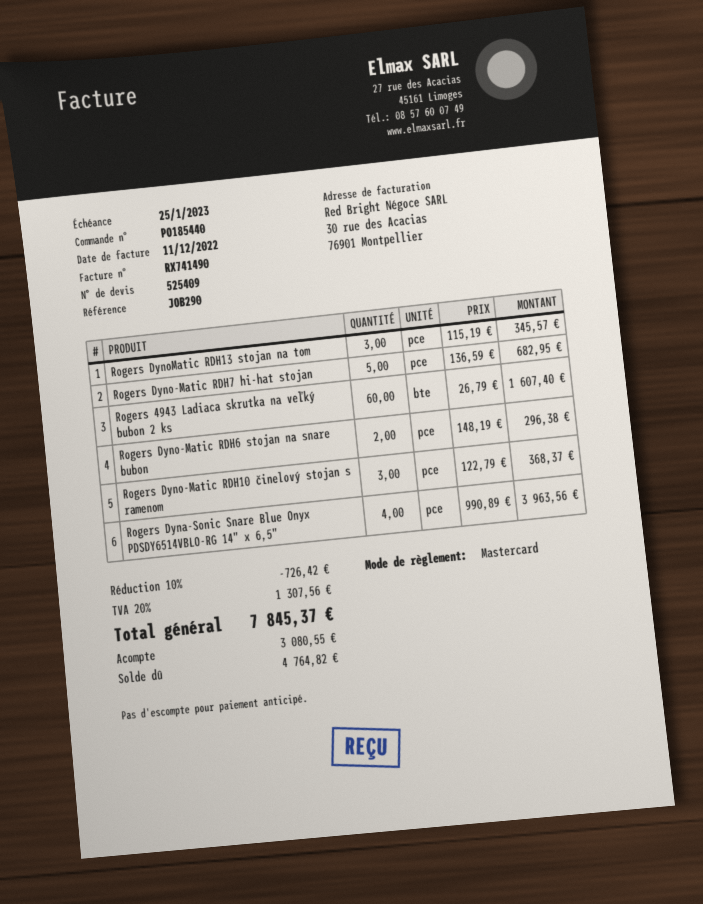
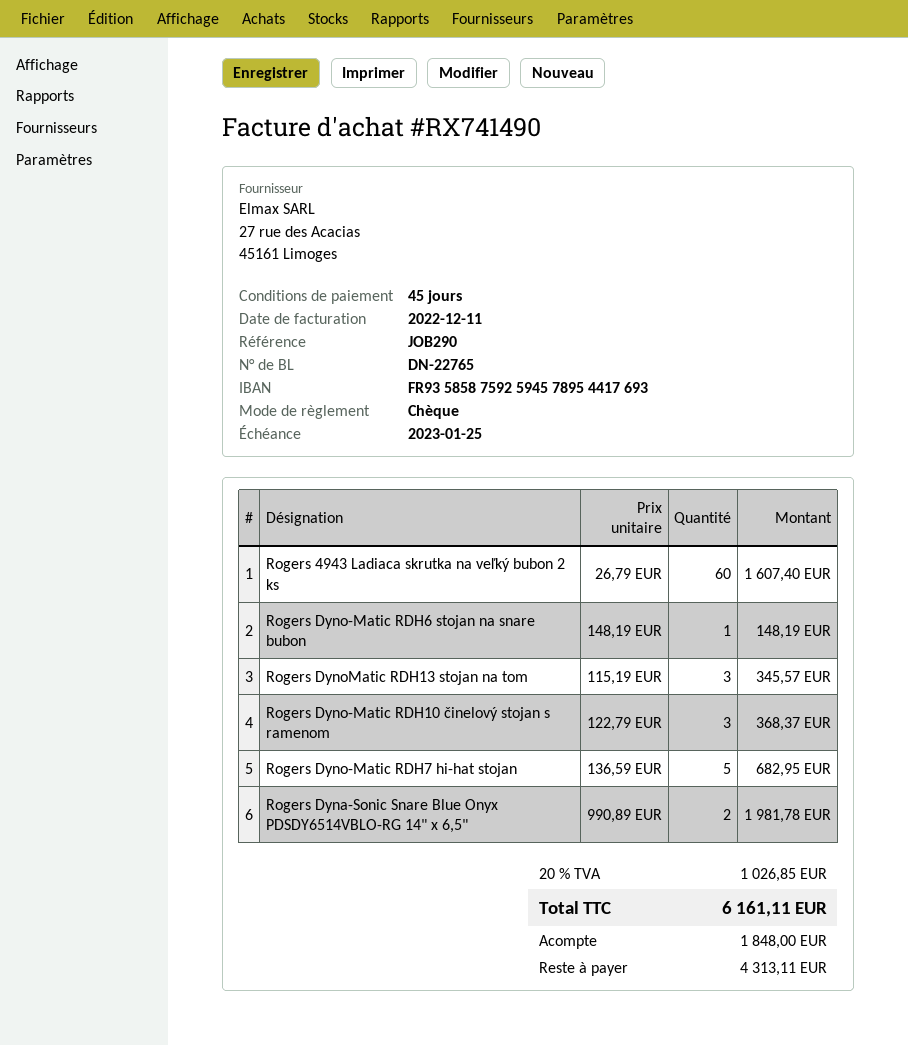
payment method: Mastercard -> cheque
Rogers Dyno-Matic RDH6 stojan na snare bubon: 2 x 148.19 = 296.38 -> 1 x 148.19 = 148.19
Rogers Dyna-Sonic Snare Blue Onyx PDSDY6514VBLO-RG 14" x 6,5": 4 x 990.89 = 3963.56 -> 2 x 990.89 = 1981.78
discount: 10% = 726.42 -> none
tax: 20% = 1307.56 -> 20% = 1026.85
total: 7845.37 -> 6161.11
deposit: 3080.55 -> 1848.00
balance: 4764.82 -> 4313.11

